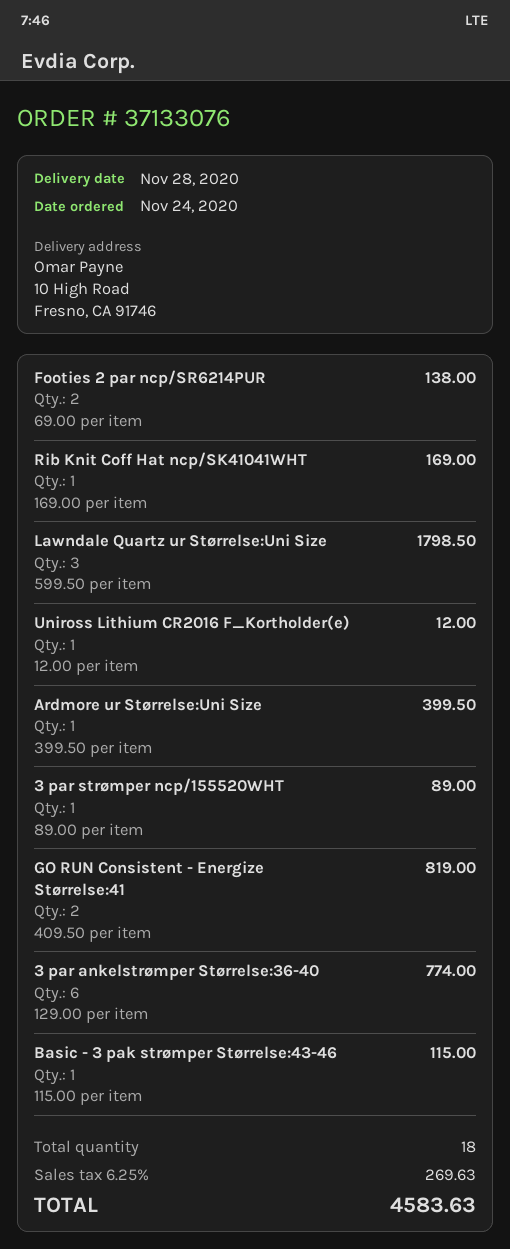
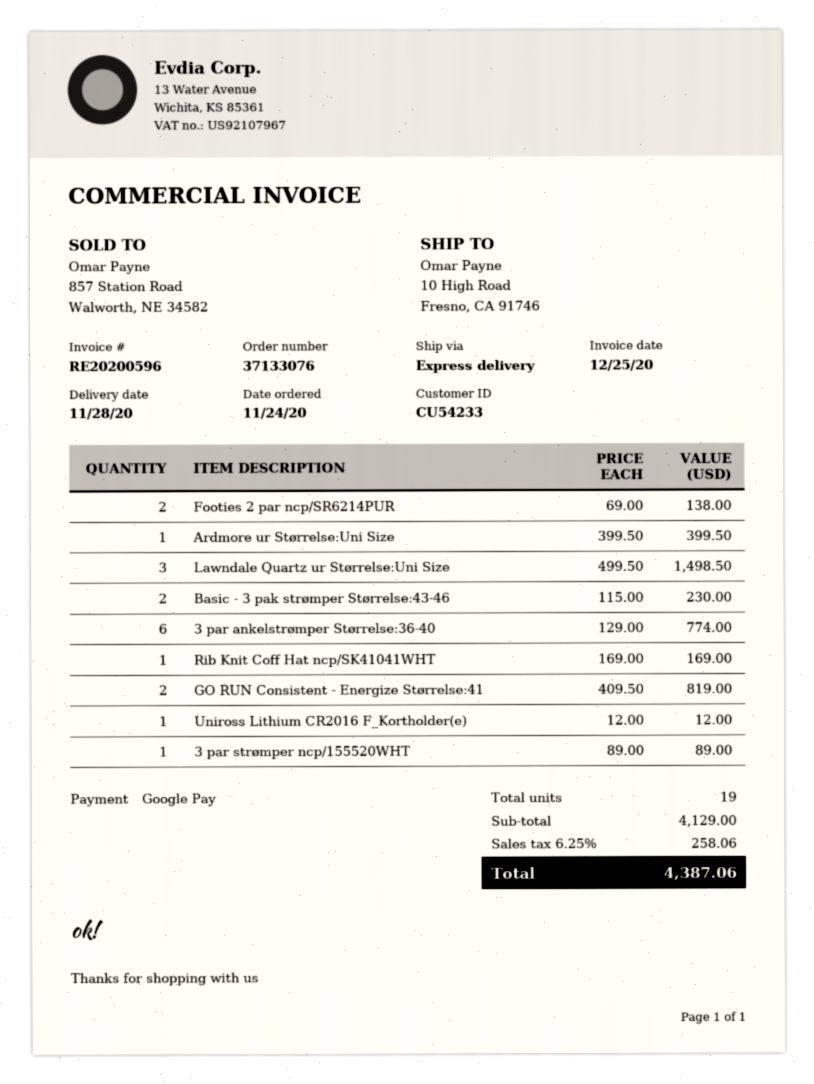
Lawndale Quartz ur Størrelse:Uni Size: 3 x 599.50 = 1798.50 -> 3 x 499.50 = 1498.50
Basic - 3 pak strømper Størrelse:43-46: 1 x 115.00 = 115.00 -> 2 x 115.00 = 230.00
total quantity: 18 -> 19
tax: 6.25% = 269.63 -> 6.25% = 258.06
total: 4583.63 -> 4387.06

